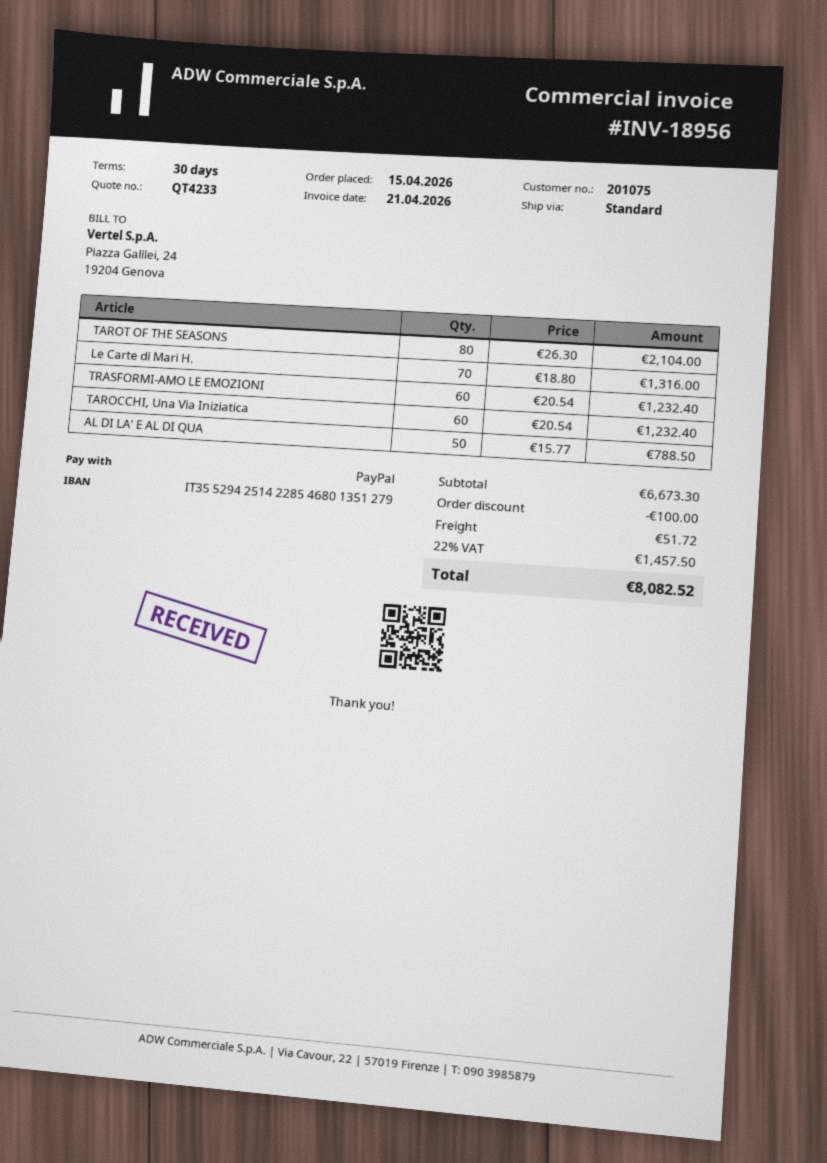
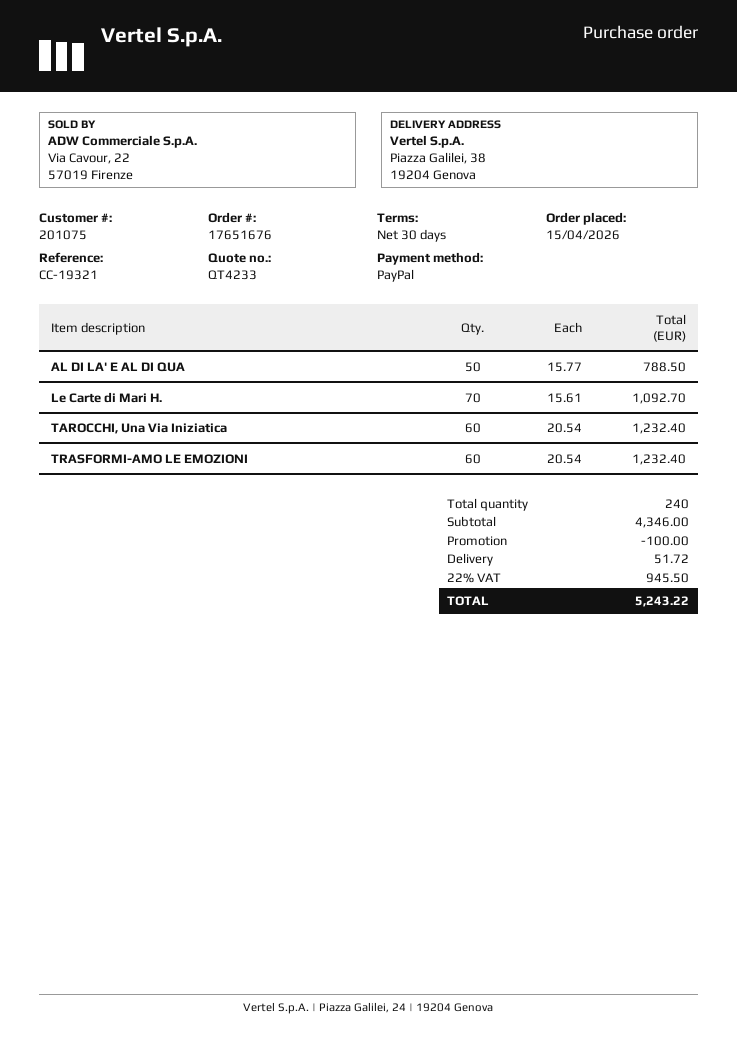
TAROT OF THE SEASONS: 80 x 26.30 = 2104.00 -> none
Le Carte di Mari H.: 70 x 18.80 = 1316.00 -> 70 x 15.61 = 1092.70
subtotal: 6673.30 -> 4346.00
tax: 22% = 1457.50 -> 22% = 945.50
total: 8082.52 -> 5243.22

